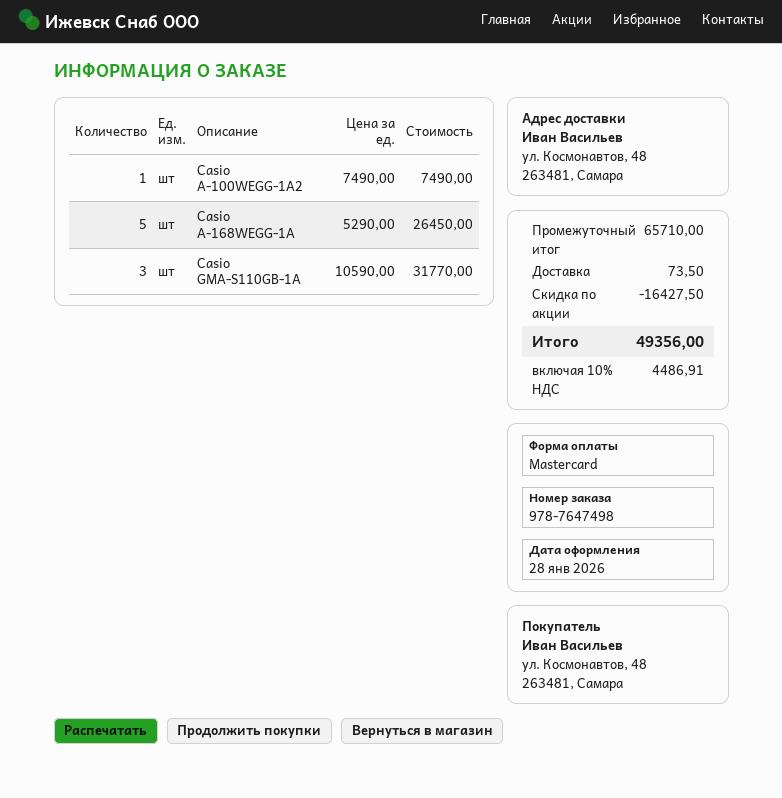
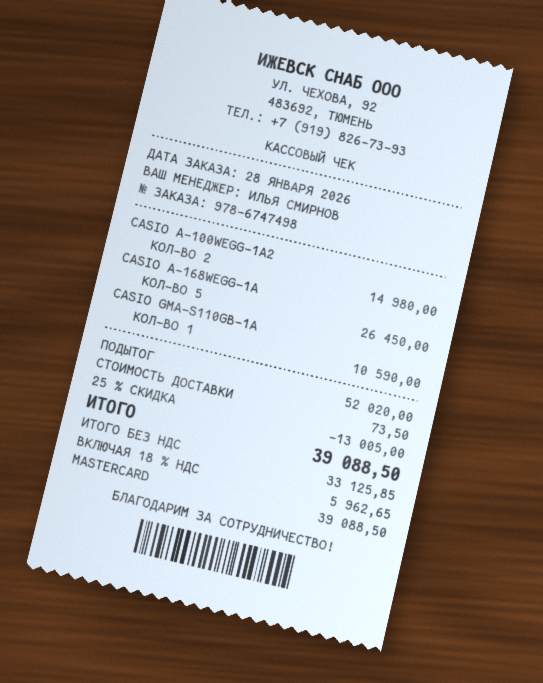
order number: 978-7647498 -> 978-6747498
Casio A-100WEGG-1A2: 1 for 7490.00 -> 2 for 14980.00
Casio GMA-S110GB-1A: 3 for 31770.00 -> 1 for 10590.00
subtotal: 65710.00 -> 52020.00
discount: 16427.50 -> 13005.00
tax: 10% = 4486.91 -> 18% = 5962.65
total: 49356.00 -> 39088.50

